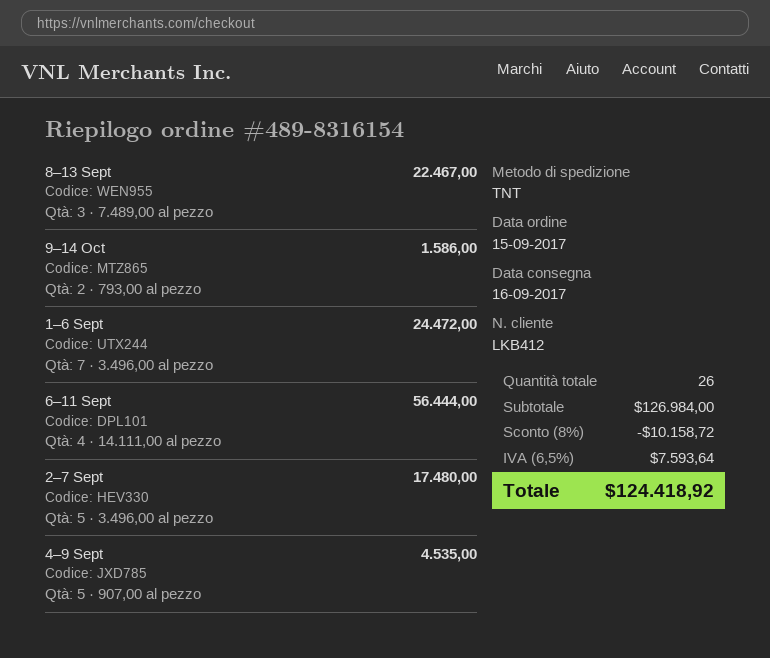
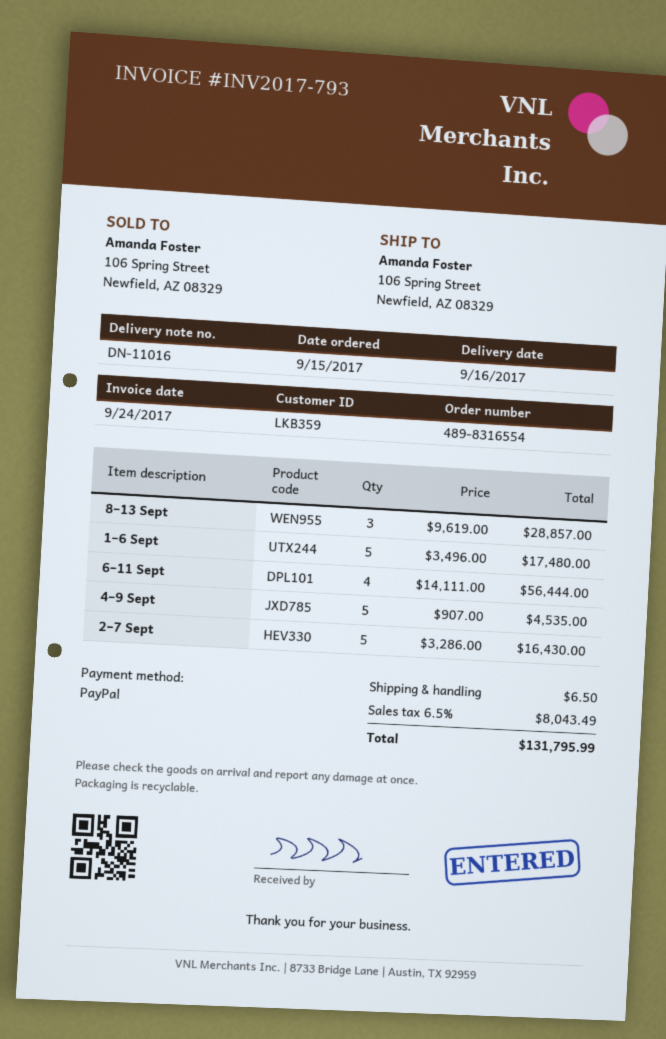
order number: 489-8316154 -> 489-8316554
customer number: LKB412 -> LKB359
8–13 Sept: 3 x 7489.00 = 22467.00 -> 3 x 9619.00 = 28857.00
9–14 Oct: 2 x 793.00 = 1586.00 -> none
1–6 Sept: 7 x 3496.00 = 24472.00 -> 5 x 3496.00 = 17480.00
2–7 Sept: 5 x 3496.00 = 17480.00 -> 5 x 3286.00 = 16430.00
discount: 8% = 10158.72 -> none
shipping: none -> 6.50
tax: 6.5% = 7593.64 -> 6.5% = 8043.49
total: 124418.92 -> 131795.99

